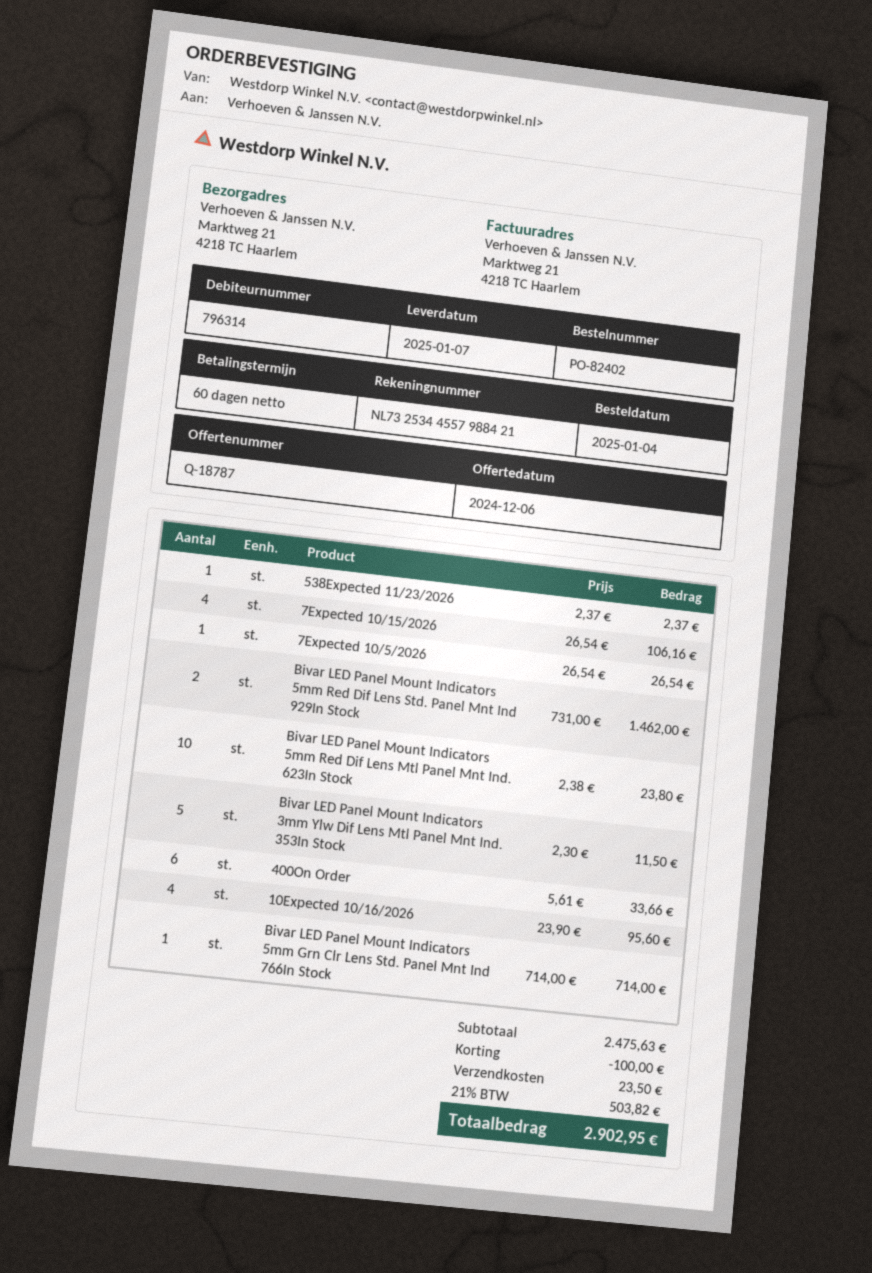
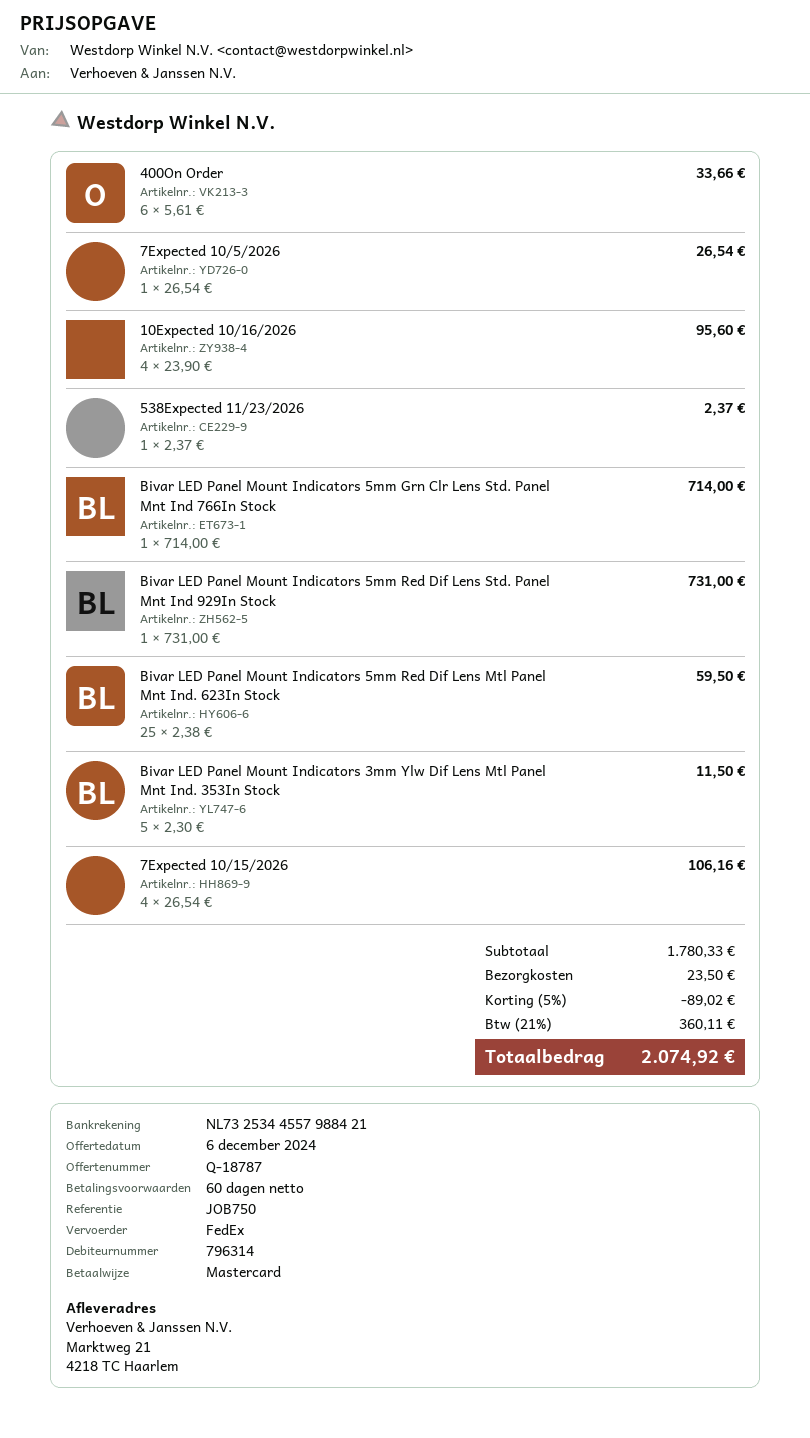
Bivar LED Panel Mount Indicators 5mm Red Dif Lens Std. Panel Mnt Ind 929In Stock: 2 x 731.00 = 1462.00 -> 1 x 731.00 = 731.00
Bivar LED Panel Mount Indicators 5mm Red Dif Lens Mtl Panel Mnt Ind. 623In Stock: 10 x 2.38 = 23.80 -> 25 x 2.38 = 59.50
subtotal: 2475.63 -> 1780.33
discount: 100.00 -> 89.02
tax: 21% = 503.82 -> 21% = 360.11
total: 2902.95 -> 2074.92

